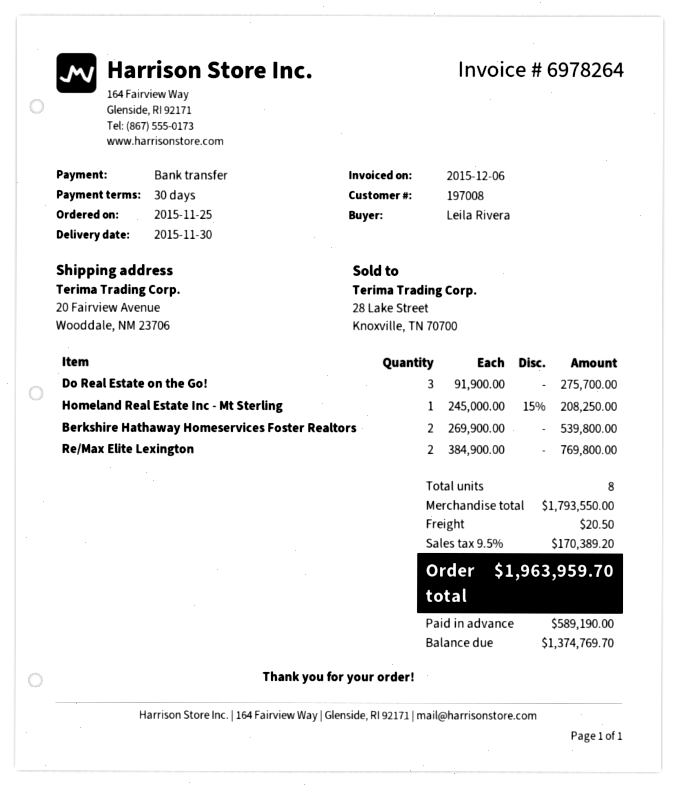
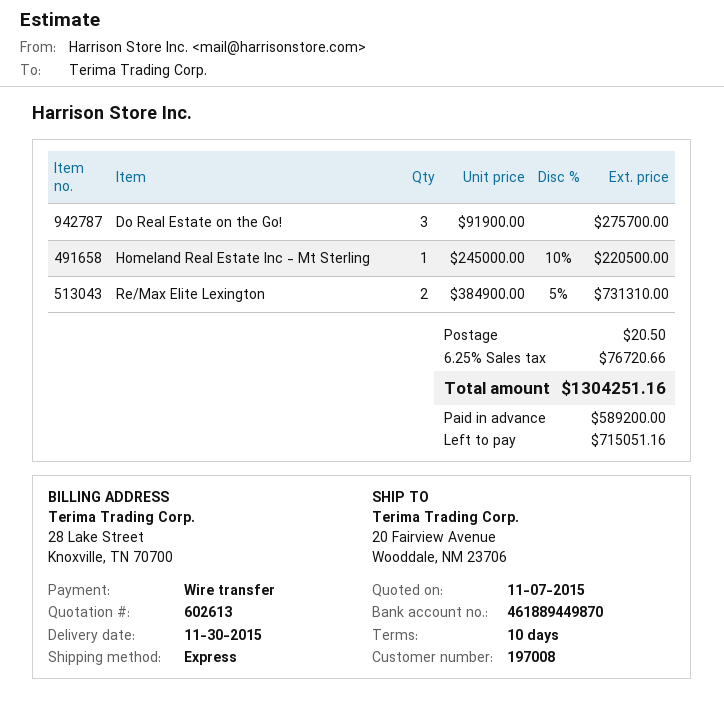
payment terms: 30 days -> 10 days
Homeland Real Estate Inc - Mt Sterling: 1 x 245000.00 - 15% = 208250.00 -> 1 x 245000.00 - 10% = 220500.00
Berkshire Hathaway Homeservices Foster Realtors: 2 x 269900.00 = 539800.00 -> none
Re/Max Elite Lexington: 2 x 384900.00 = 769800.00 -> 2 x 384900.00 - 5% = 731310.00
tax: 9.5% = 170389.20 -> 6.25% = 76720.66
total: 1963959.70 -> 1304251.16
deposit: 589190.00 -> 589200.00
balance: 1374769.70 -> 715051.16

